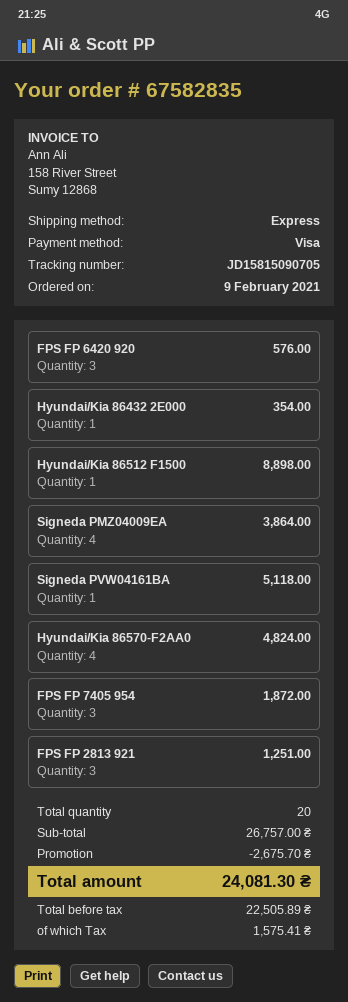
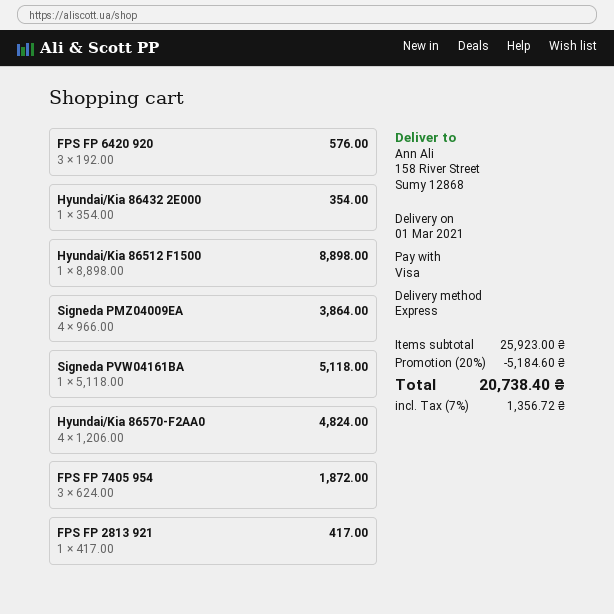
FPS FP 2813 921: 3 for 1251.00 -> 1 for 417.00
subtotal: 26757.00 -> 25923.00
discount: 2675.70 -> 5184.60
tax: 1575.41 -> 1356.72
total: 24081.30 -> 20738.40

